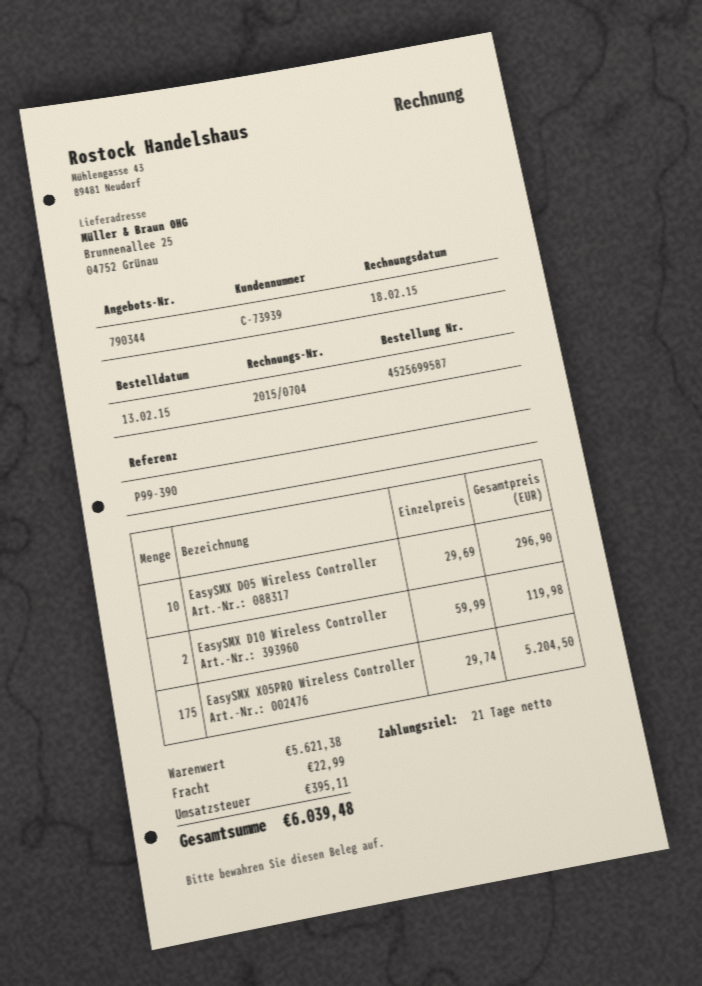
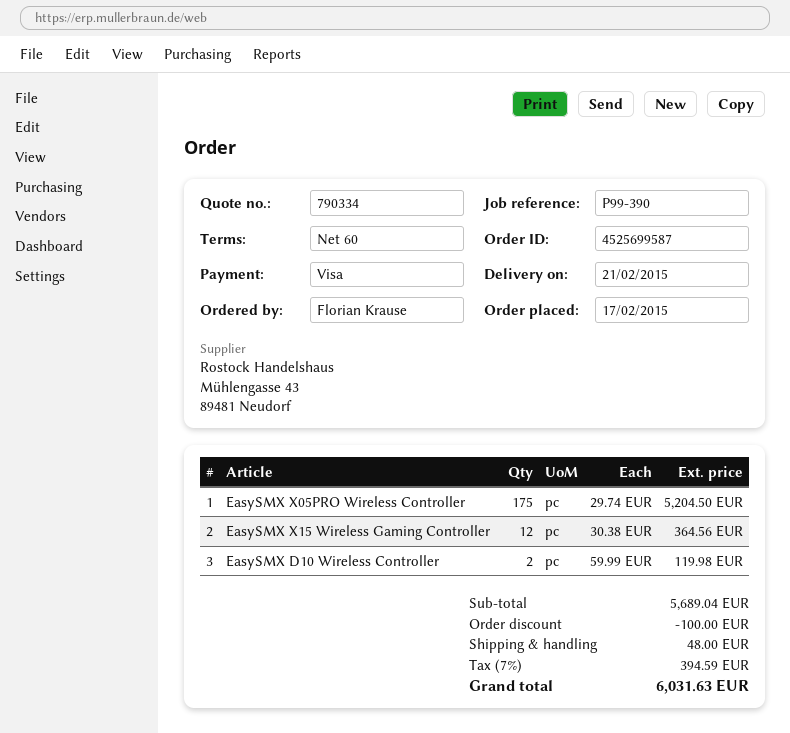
quote number: 790344 -> 790334
order date: 2015-02-13 -> 2015-02-17
payment terms: 21 days -> 60 days
EasySMX D05 Wireless Controller: 10 x 29.69 = 296.90 -> none
EasySMX X15 Wireless Gaming Controller: none -> 12 x 30.38 = 364.56
subtotal: 5621.38 -> 5689.04
discount: none -> 100.00
shipping: 22.99 -> 48.00
tax: 395.11 -> 394.59
total: 6039.48 -> 6031.63

